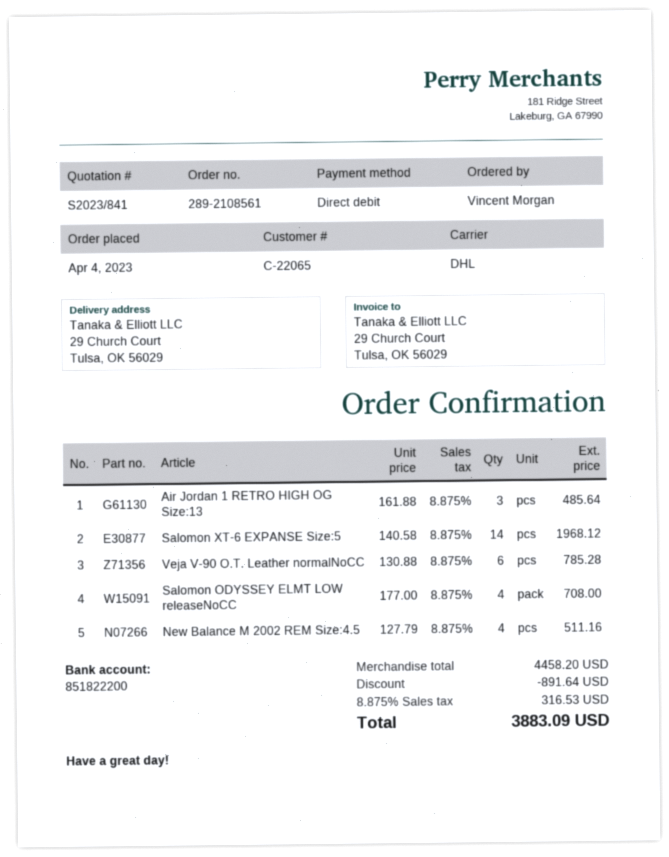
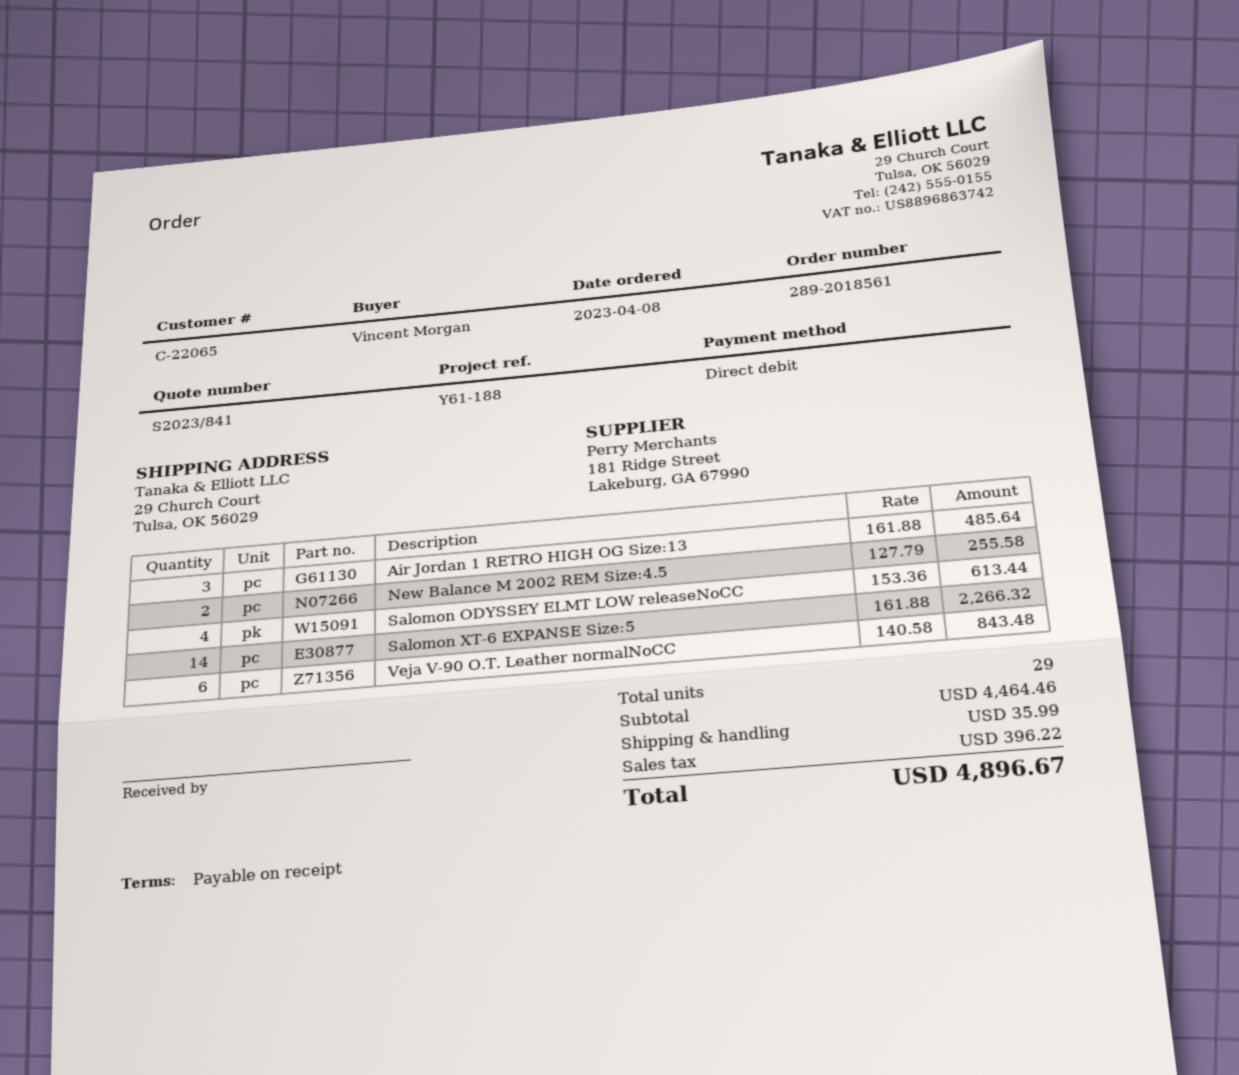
order number: 289-2108561 -> 289-2018561
order date: 2023-04-04 -> 2023-04-08
Salomon XT-6 EXPANSE Size:5: 14 x 140.58 = 1968.12 -> 14 x 161.88 = 2266.32
Veja V-90 O.T. Leather normalNoCC: 6 x 130.88 = 785.28 -> 6 x 140.58 = 843.48
Salomon ODYSSEY ELMT LOW releaseNoCC: 4 x 177.00 = 708.00 -> 4 x 153.36 = 613.44
New Balance M 2002 REM Size:4.5: 4 x 127.79 = 511.16 -> 2 x 127.79 = 255.58
subtotal: 4458.20 -> 4464.46
discount: 891.64 -> none
shipping: none -> 35.99
tax: 316.53 -> 396.22
total: 3883.09 -> 4896.67

